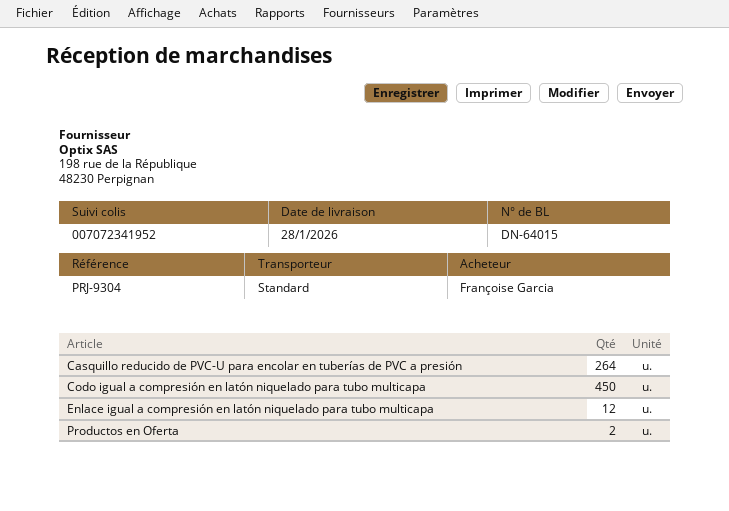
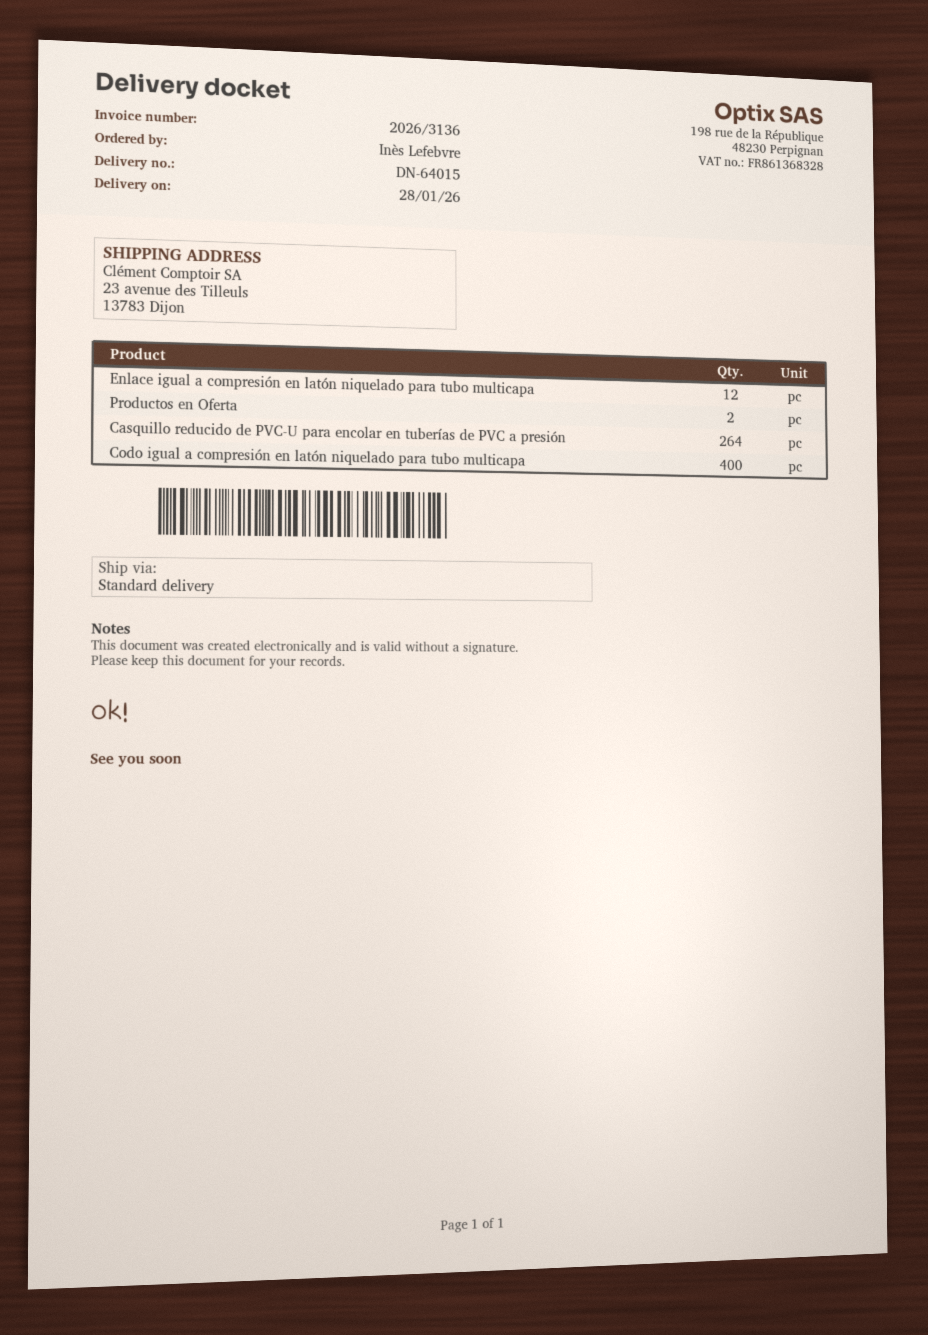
ordered by: Françoise Garcia -> Inès Lefebvre
Codo igual a compresión en latón niquelado para tubo multicapa: 450 -> 400

